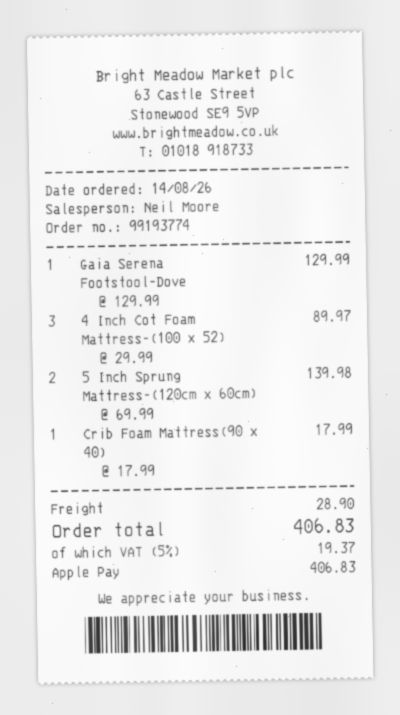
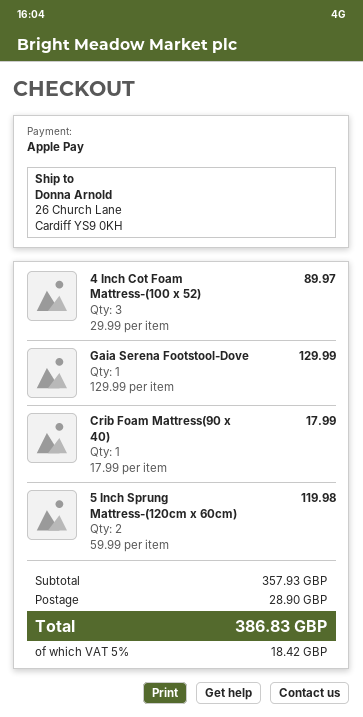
5 Inch Sprung Mattress-(120cm x 60cm): 2 x 69.99 = 139.98 -> 2 x 59.99 = 119.98
tax: 5% = 19.37 -> 5% = 18.42
total: 406.83 -> 386.83

